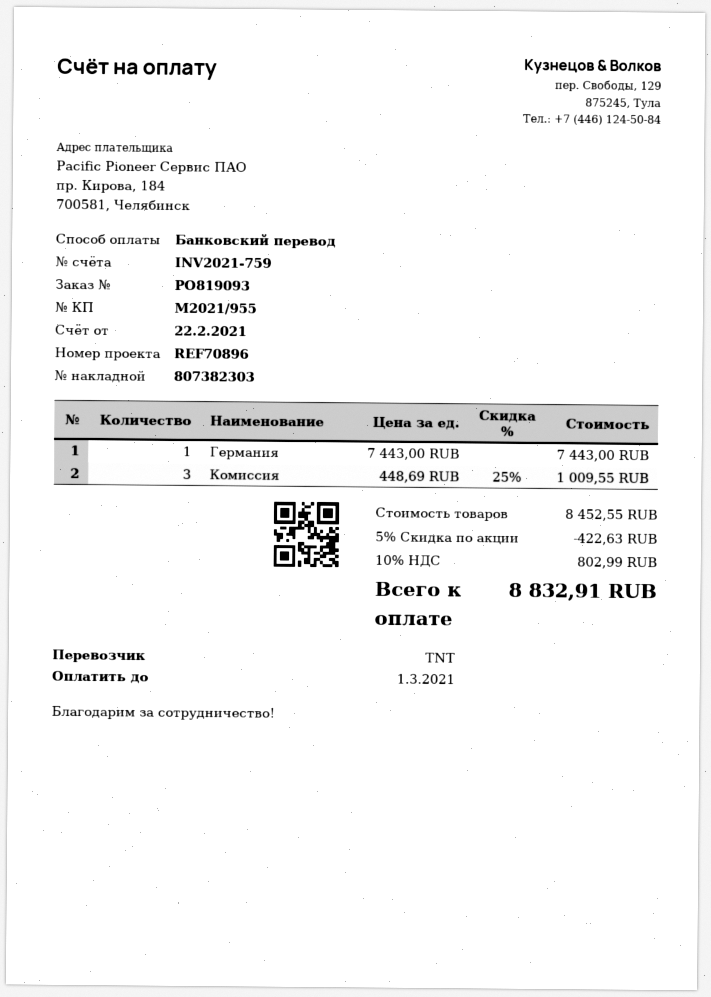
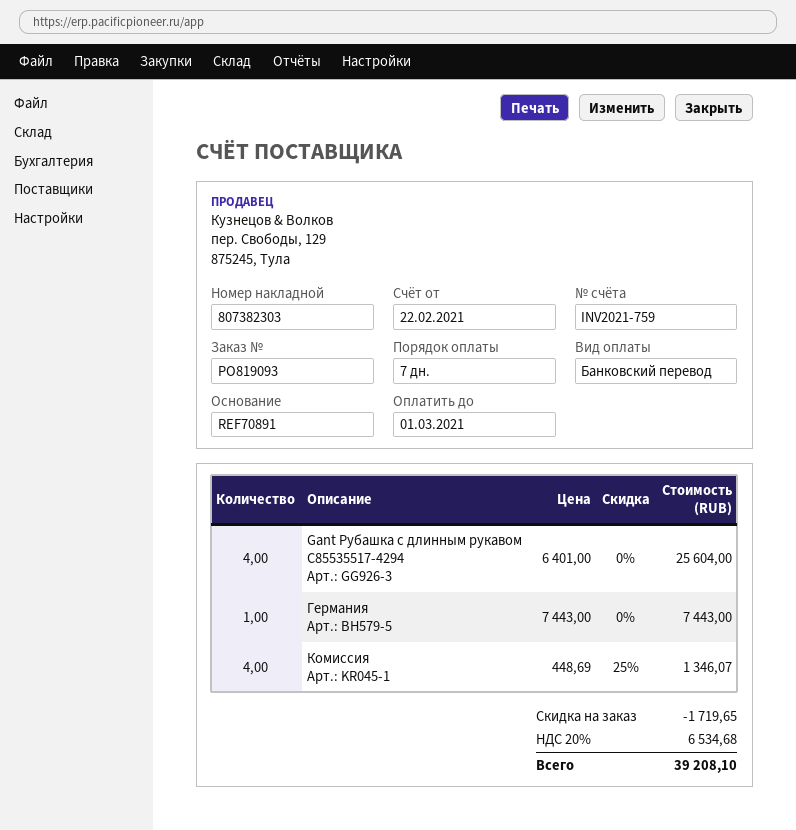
reference: REF70896 -> REF70891
Комиссия: 3 x 448.69 - 25% = 1009.55 -> 4 x 448.69 - 25% = 1346.07
Gant Рубашка с длинным рукавом C85535517-4294: none -> 4 x 6401.00 = 25604.00
discount: 422.63 -> 1719.65
tax: 10% = 802.99 -> 20% = 6534.68
total: 8832.91 -> 39208.10

